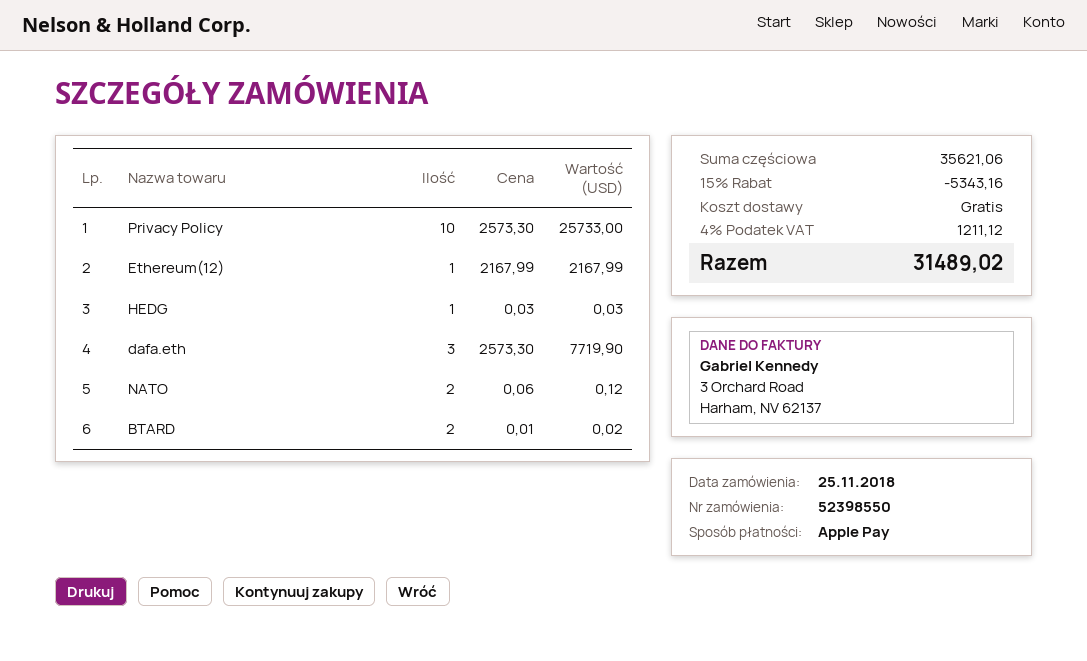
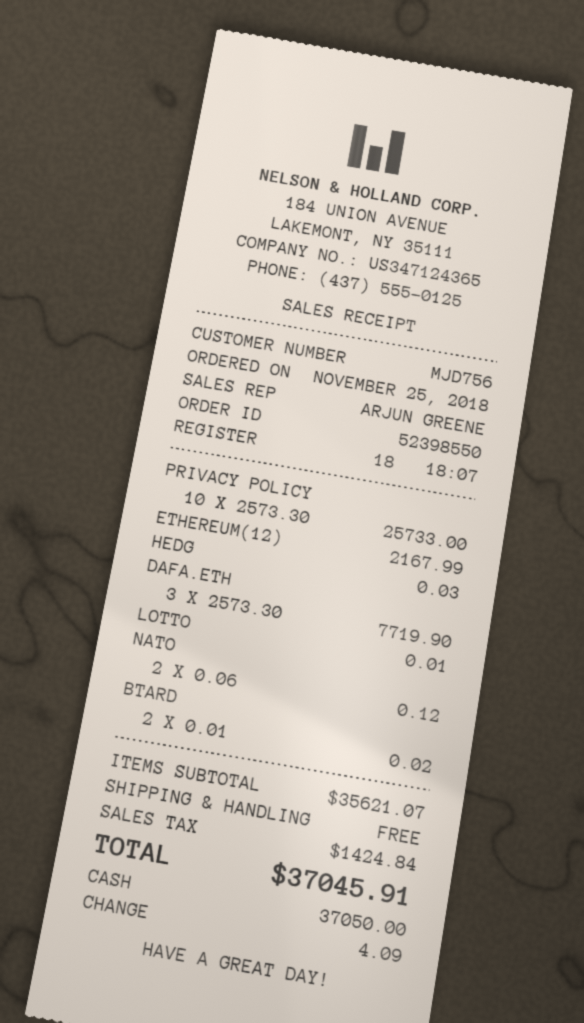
payment method: Apple Pay -> cash
LOTTO: none -> 1 x 0.01 = 0.01
subtotal: 35621.06 -> 35621.07
discount: 15% = 5343.16 -> none
tax: 1211.12 -> 1424.84
total: 31489.02 -> 37045.91

